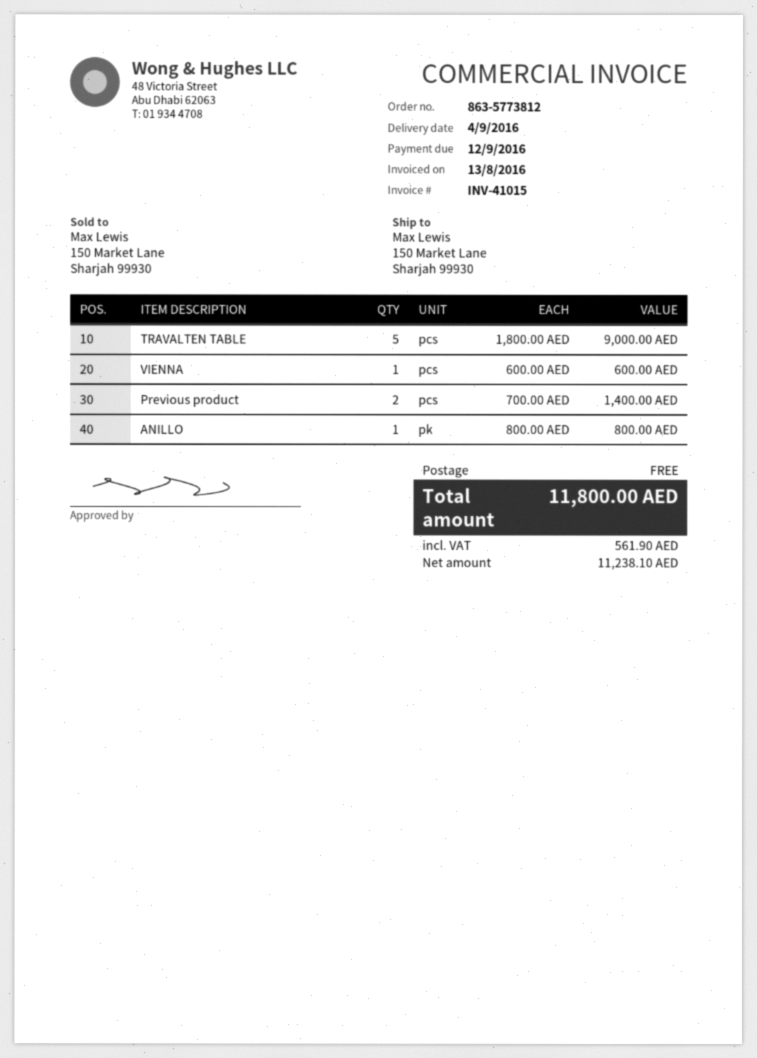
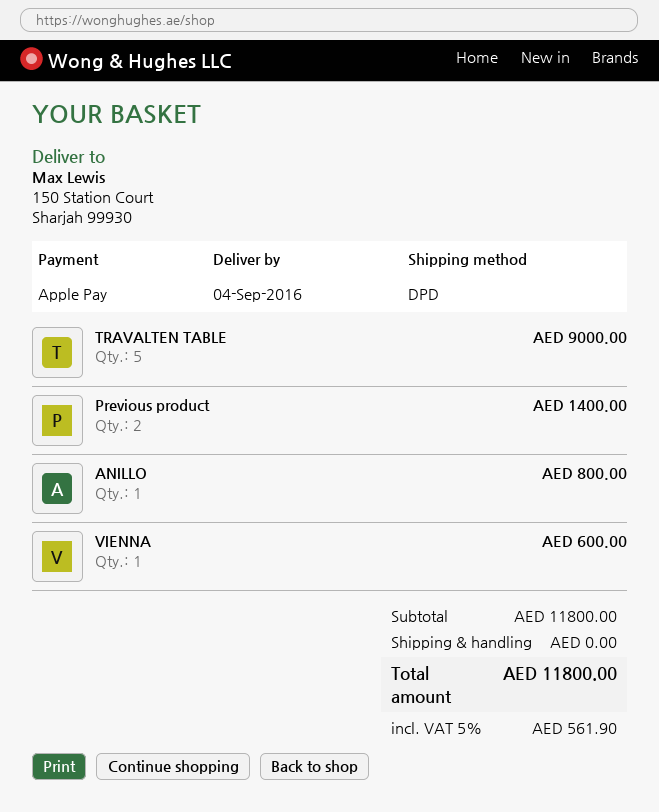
ship to: 150 Market Lane, Sharjah 99930 -> 150 Station Court, Sharjah 99930

